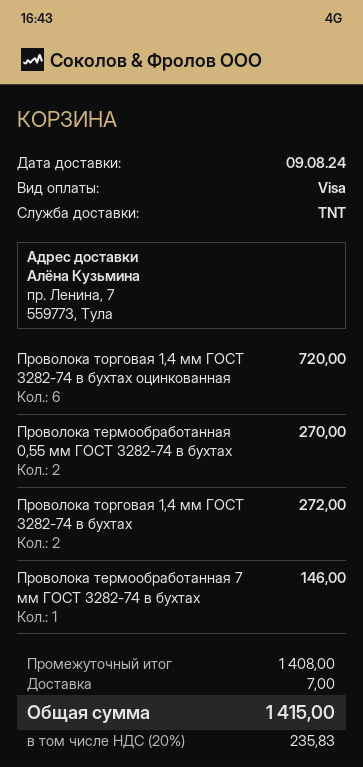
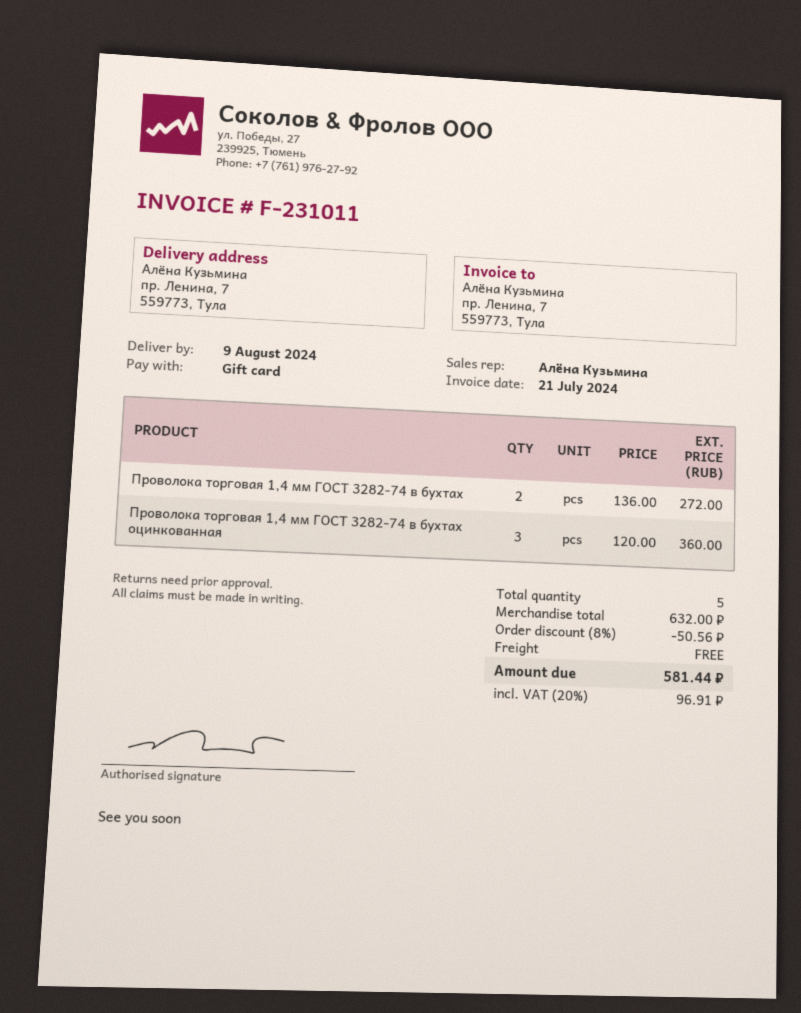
payment method: Visa -> gift card
Проволока торговая 1,4 мм ГОСТ 3282-74 в бухтах оцинкованная: 6 for 720.00 -> 3 for 360.00
Проволока термообработанная 0,55 мм ГОСТ 3282-74 в бухтах: 2 for 270.00 -> none
Проволока термообработанная 7 мм ГОСТ 3282-74 в бухтах: 1 for 146.00 -> none
subtotal: 1408.00 -> 632.00
discount: none -> 8% = 50.56
shipping: 7.00 -> 0.00
tax: 20% = 235.83 -> 20% = 96.91
total: 1415.00 -> 581.44

